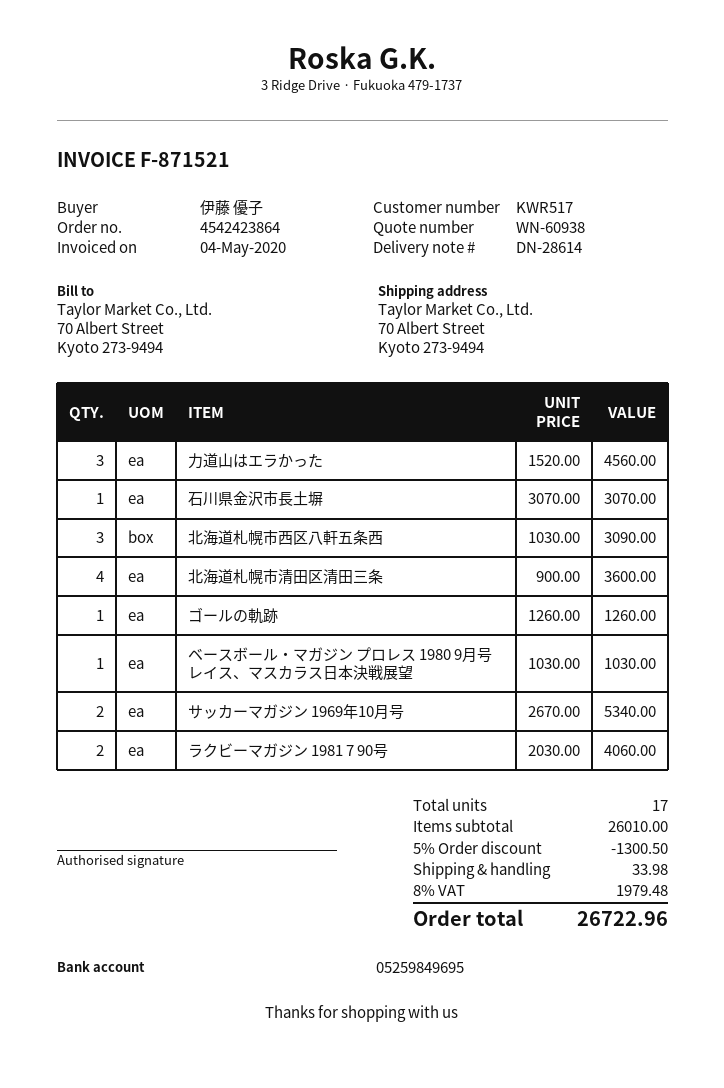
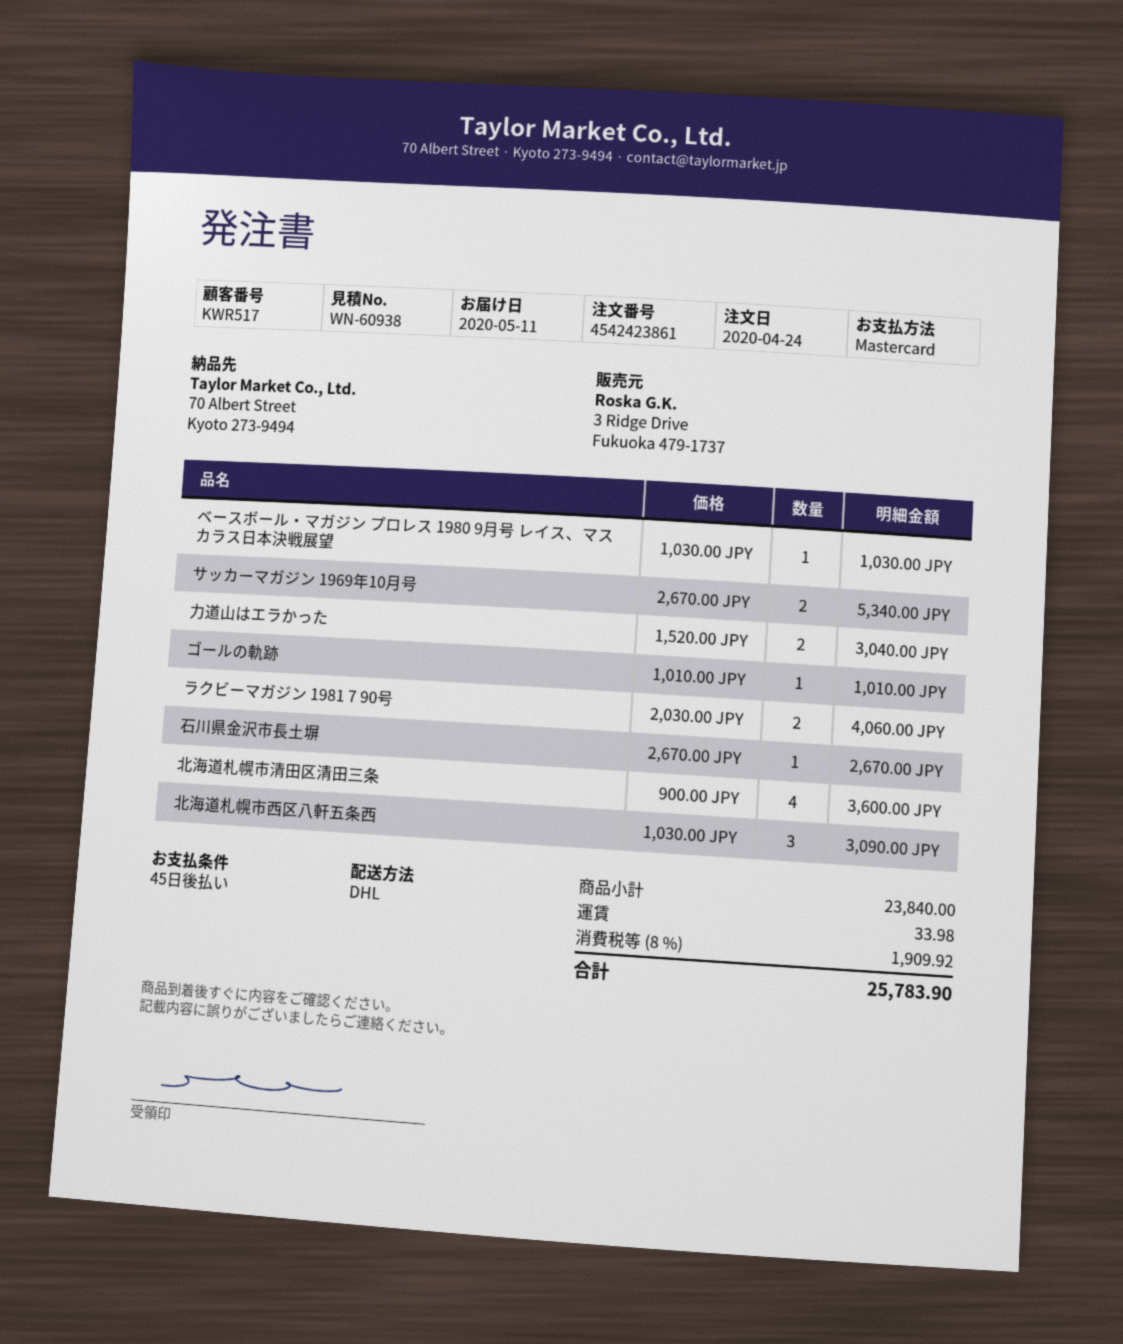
order number: 4542423864 -> 4542423861
力道山はエラかった: 3 x 1520.00 = 4560.00 -> 2 x 1520.00 = 3040.00
石川県金沢市長土塀: 1 x 3070.00 = 3070.00 -> 1 x 2670.00 = 2670.00
ゴールの軌跡: 1 x 1260.00 = 1260.00 -> 1 x 1010.00 = 1010.00
subtotal: 26010.00 -> 23840.00
discount: 5% = 1300.50 -> none
tax: 8% = 1979.48 -> 8% = 1909.92
total: 26722.96 -> 25783.90

